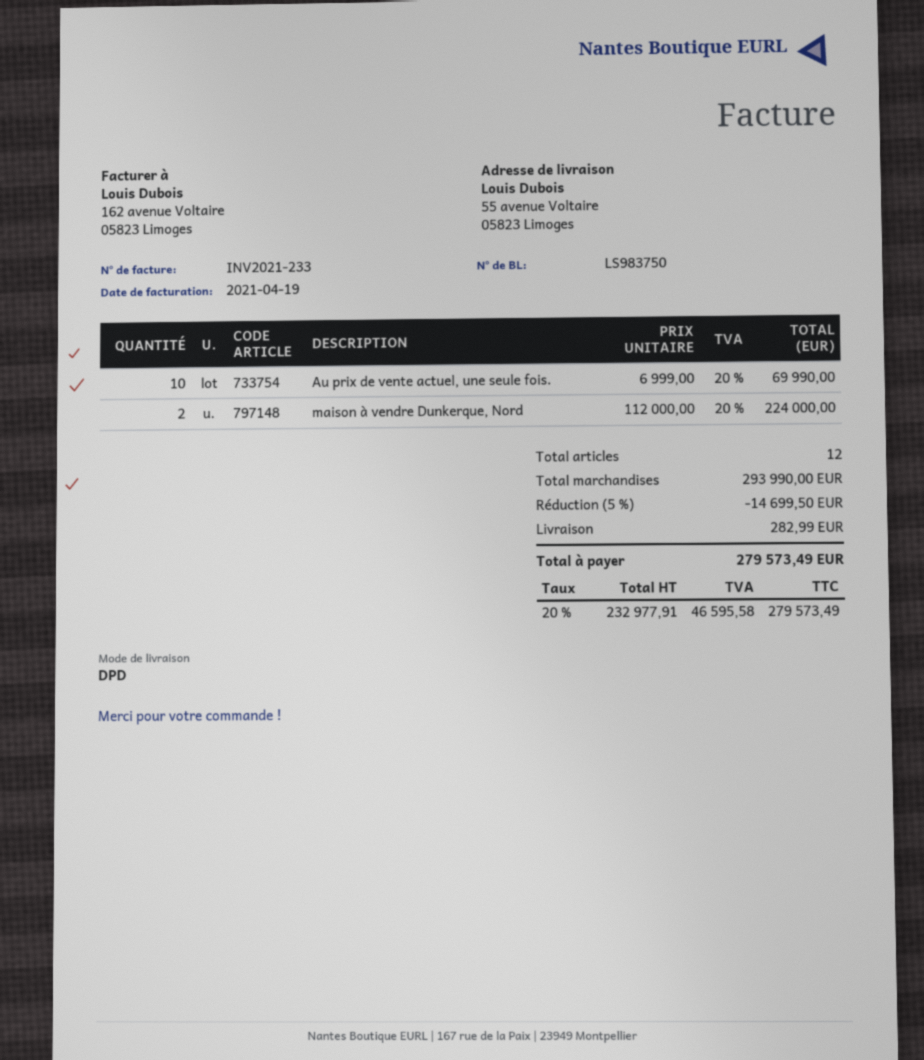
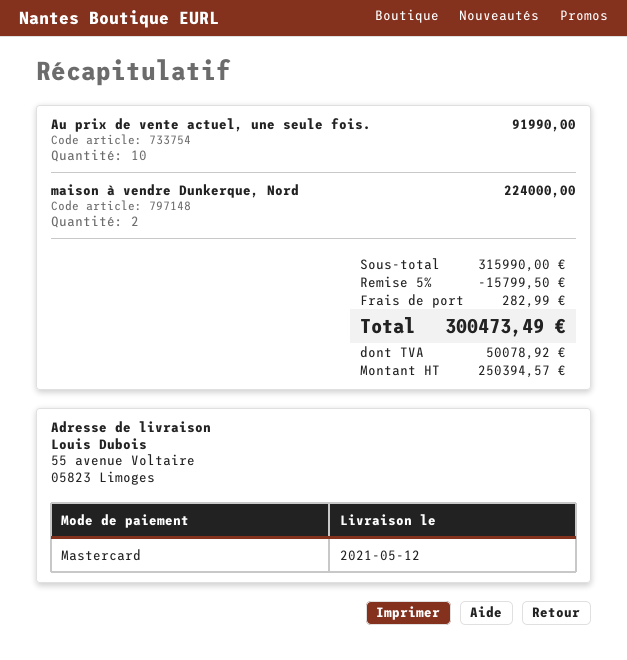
Au prix de vente actuel, une seule fois.: 10 for 69990.00 -> 10 for 91990.00
subtotal: 293990.00 -> 315990.00
discount: 5% = 14699.50 -> 5% = 15799.50
net: 232977.91 -> 250394.57
tax: 46595.58 -> 50078.92
total: 279573.49 -> 300473.49

